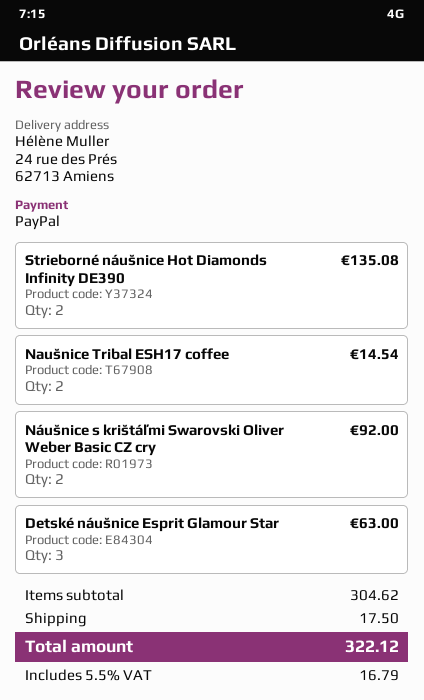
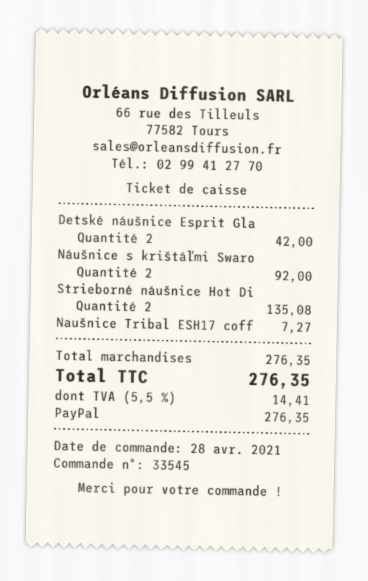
Naušnice Tribal ESH17 coffee: 2 for 14.54 -> 1 for 7.27
Detské náušnice Esprit Glamour Star: 3 for 63.00 -> 2 for 42.00
subtotal: 304.62 -> 276.35
shipping: 17.50 -> none
tax: 5.5% = 16.79 -> 5.5% = 14.41
total: 322.12 -> 276.35

